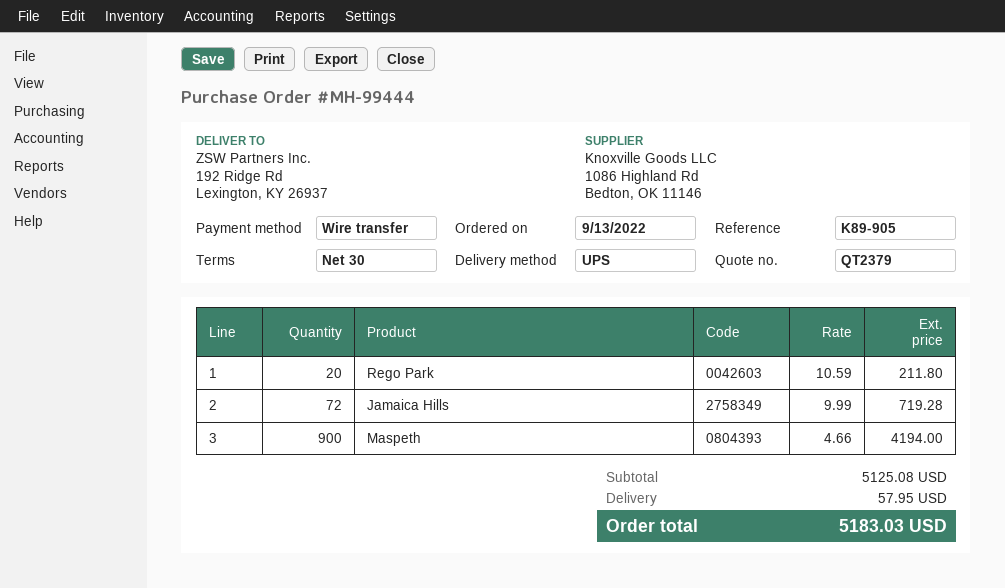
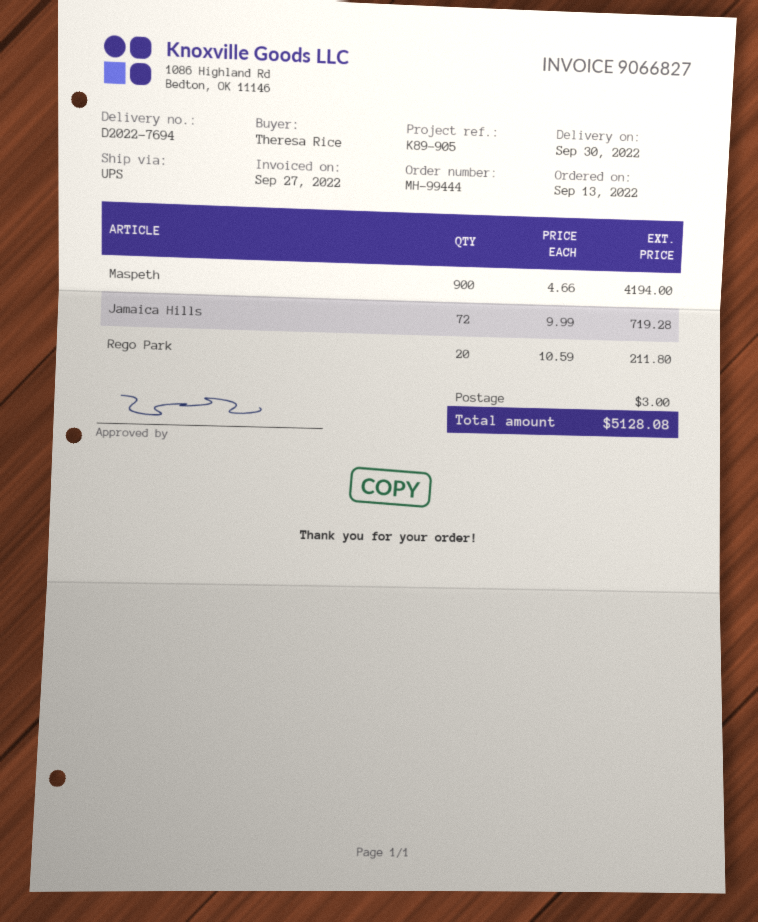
shipping: 57.95 -> 3.00
total: 5183.03 -> 5128.08

